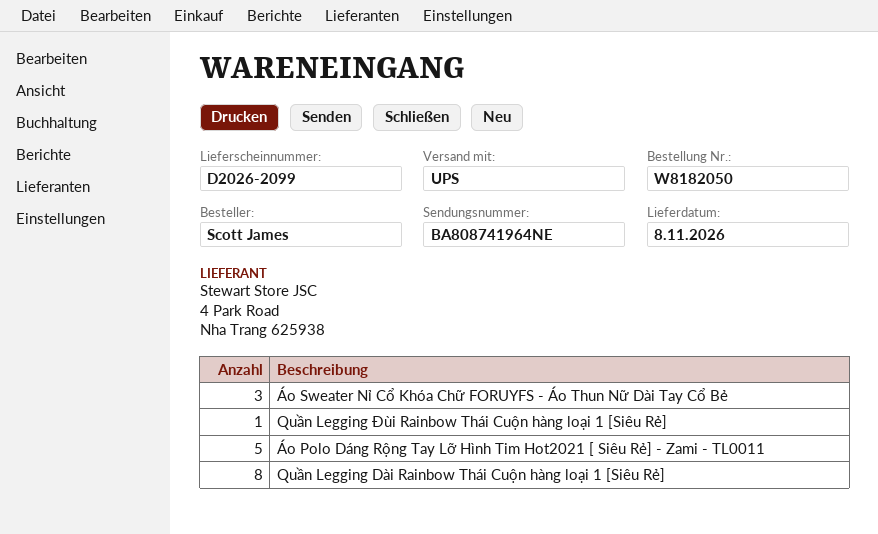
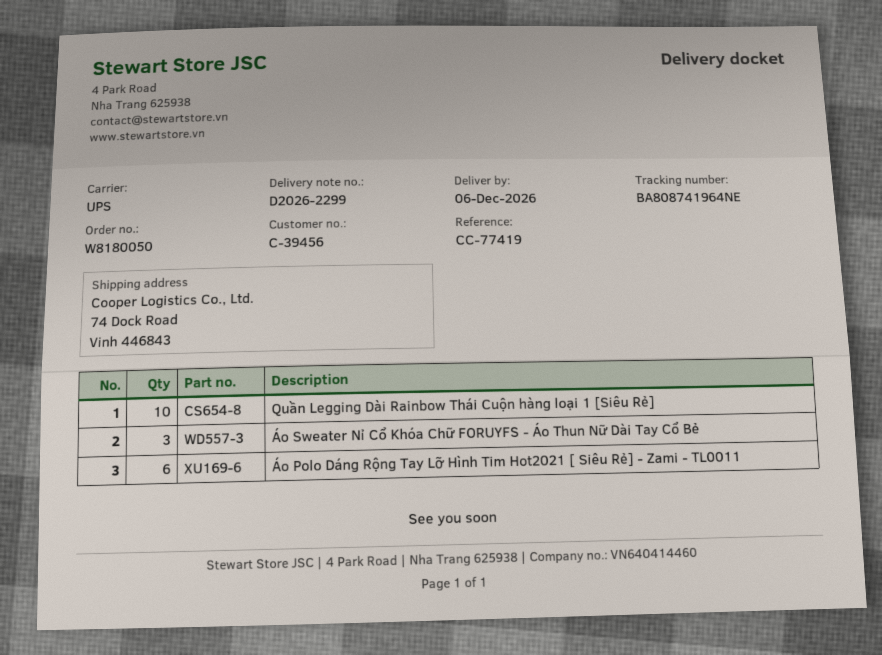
order number: W8182050 -> W8180050
delivery note number: D2026-2099 -> D2026-2299
delivery date: 2026-11-08 -> 2026-12-06
Quần Legging Đùi Rainbow Thái Cuộn hàng loại 1 [Siêu Rẻ]: 1 -> none
Áo Polo Dáng Rộng Tay Lỡ Hình Tim Hot2021 [ Siêu Rẻ] - Zami - TL0011: 5 -> 6
Quần Legging Dài Rainbow Thái Cuộn hàng loại 1 [Siêu Rẻ]: 8 -> 10

